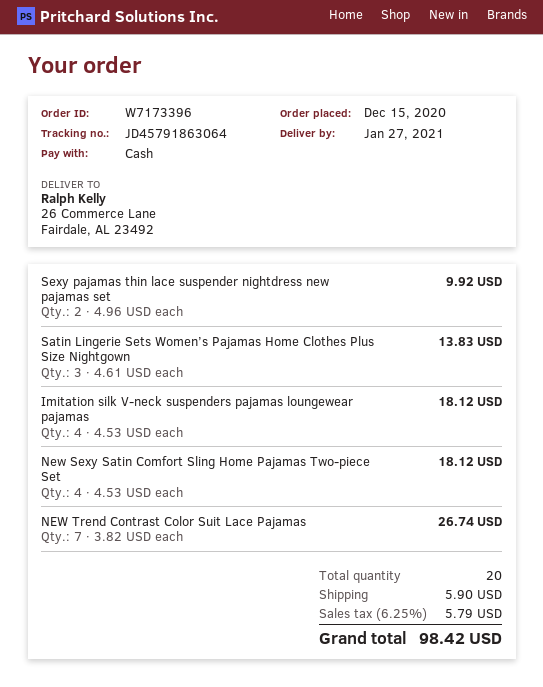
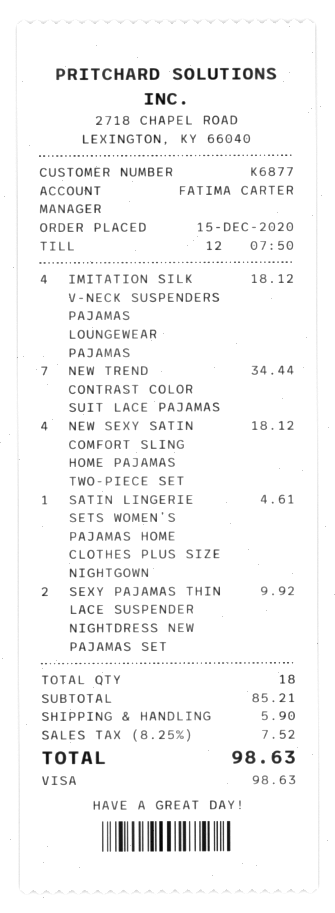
payment method: cash -> Visa
Satin Lingerie Sets Women’s Pajamas Home Clothes Plus Size Nightgown: 3 for 13.83 -> 1 for 4.61
NEW Trend Contrast Color Suit Lace Pajamas: 7 for 26.74 -> 7 for 34.44
total quantity: 20 -> 18
tax: 6.25% = 5.79 -> 8.25% = 7.52
total: 98.42 -> 98.63

